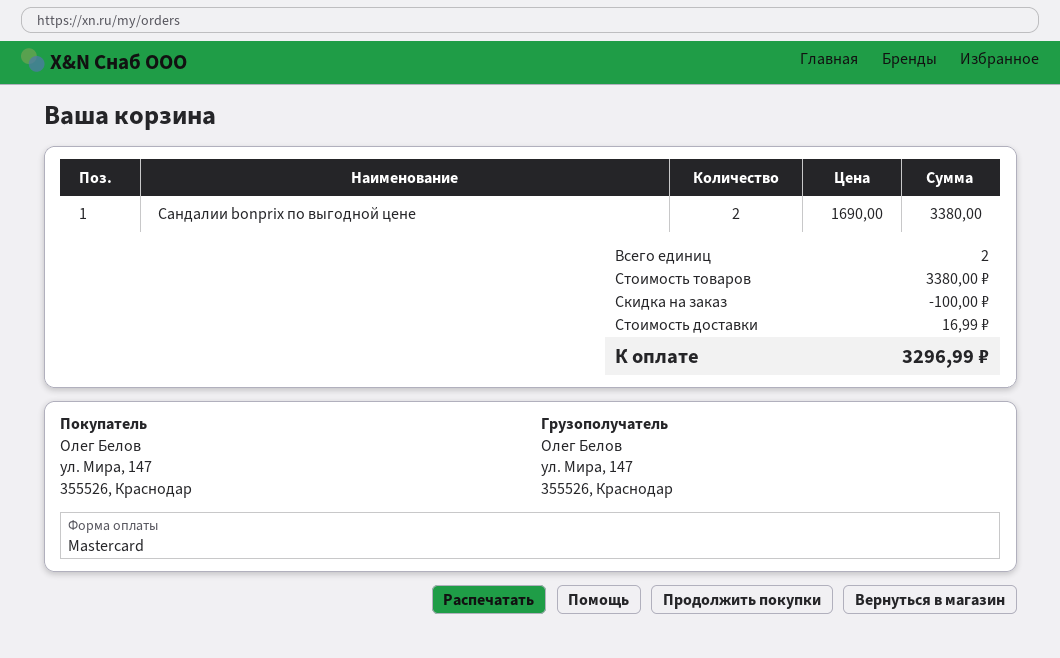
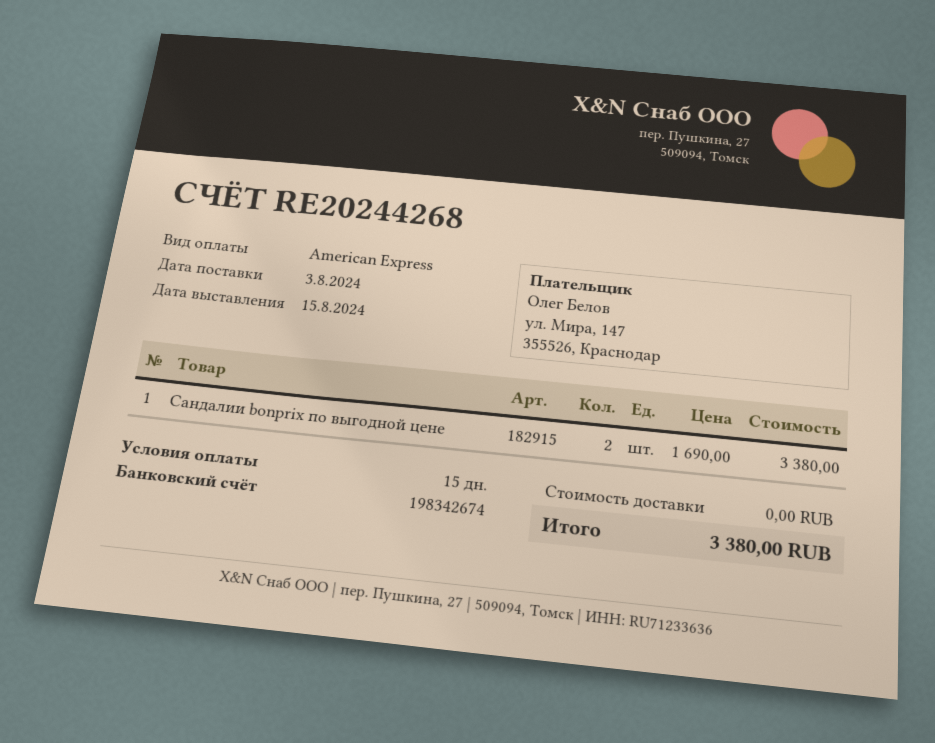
payment method: Mastercard -> American Express
discount: 100.00 -> none
shipping: 16.99 -> 0.00
total: 3296.99 -> 3380.00

